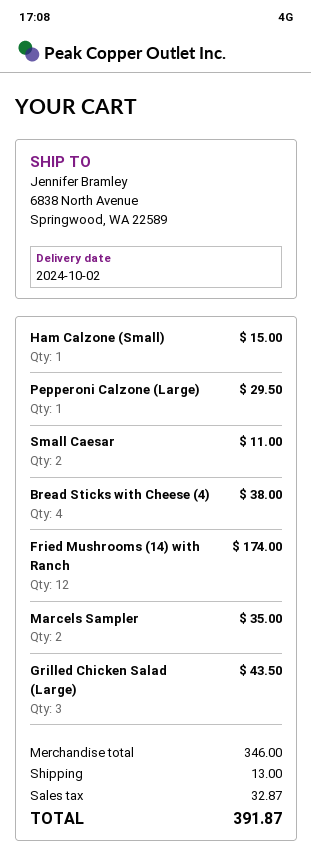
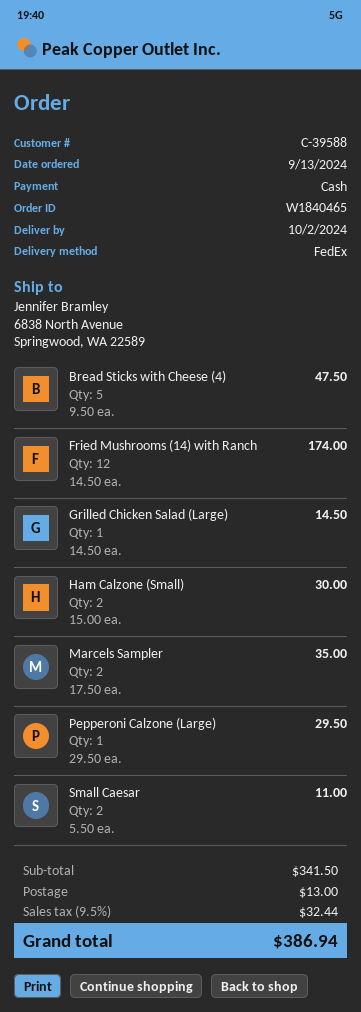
Ham Calzone (Small): 1 for 15.00 -> 2 for 30.00
Bread Sticks with Cheese (4): 4 for 38.00 -> 5 for 47.50
Grilled Chicken Salad (Large): 3 for 43.50 -> 1 for 14.50
subtotal: 346.00 -> 341.50
tax: 32.87 -> 32.44
total: 391.87 -> 386.94

